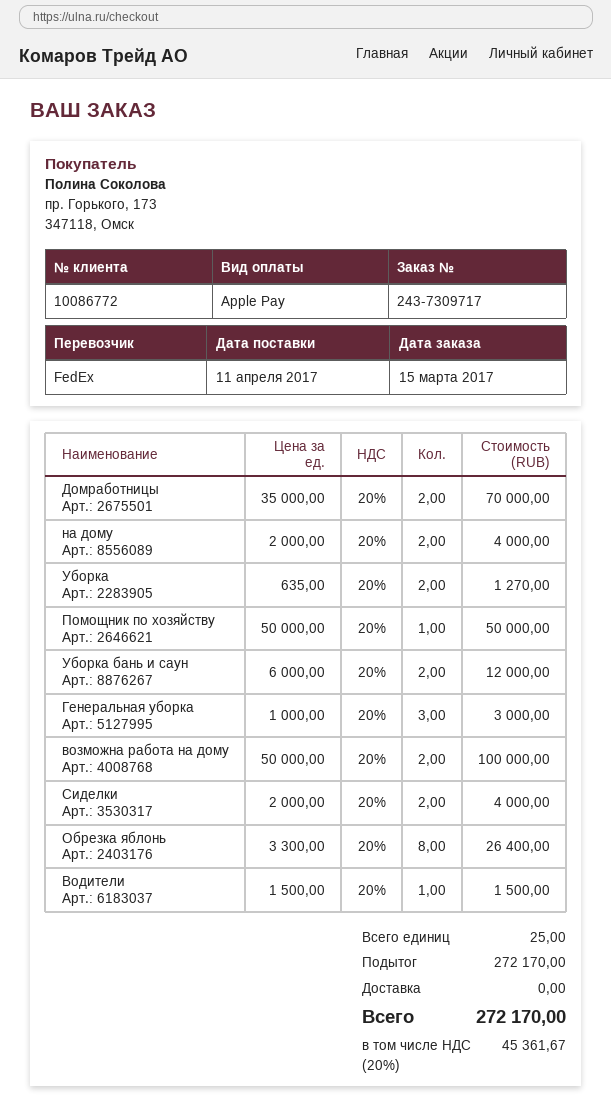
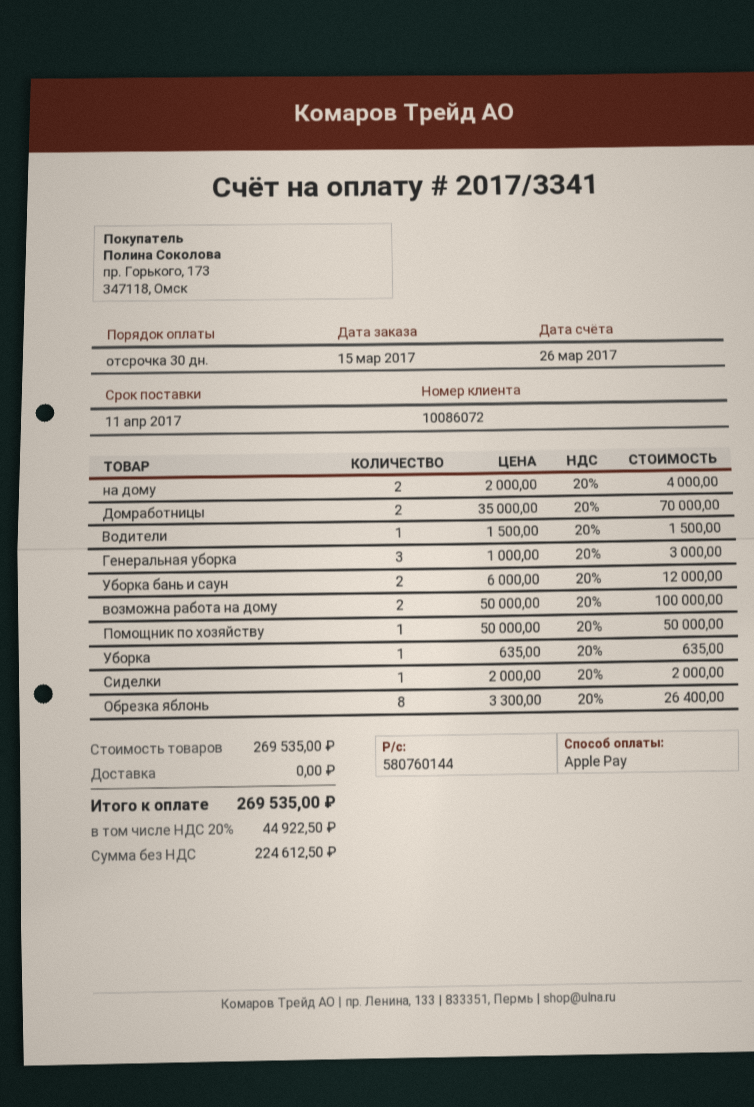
customer number: 10086772 -> 10086072
Уборка: 2 x 635.00 = 1270.00 -> 1 x 635.00 = 635.00
Сиделки: 2 x 2000.00 = 4000.00 -> 1 x 2000.00 = 2000.00
subtotal: 272170.00 -> 269535.00
tax: 20% = 45361.67 -> 20% = 44922.50
total: 272170.00 -> 269535.00

